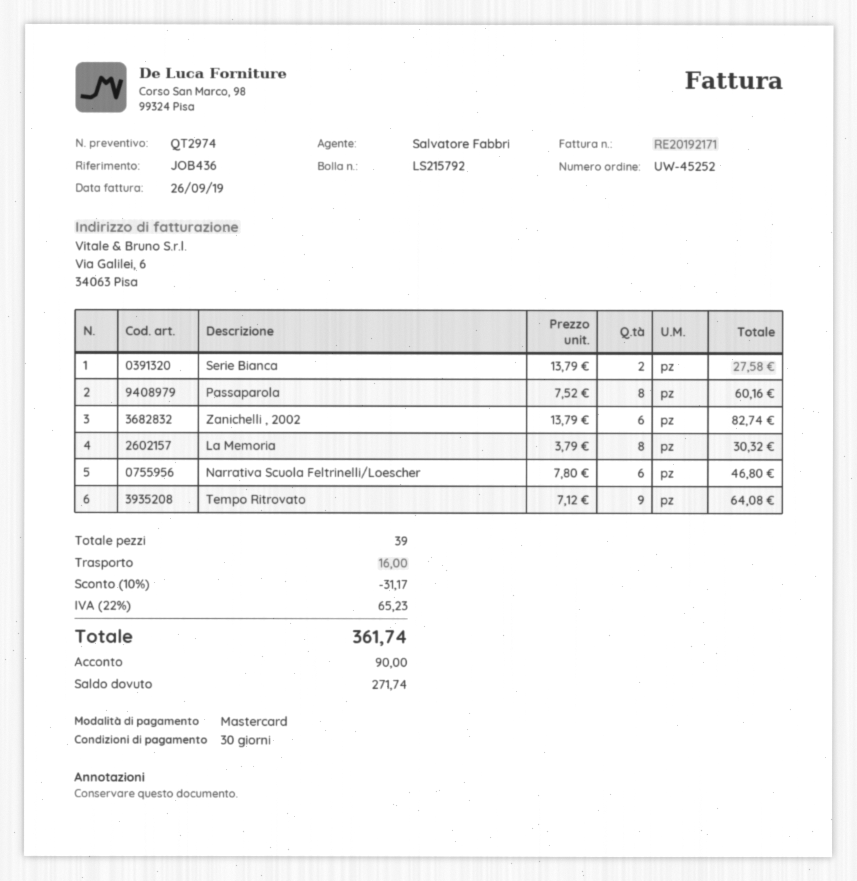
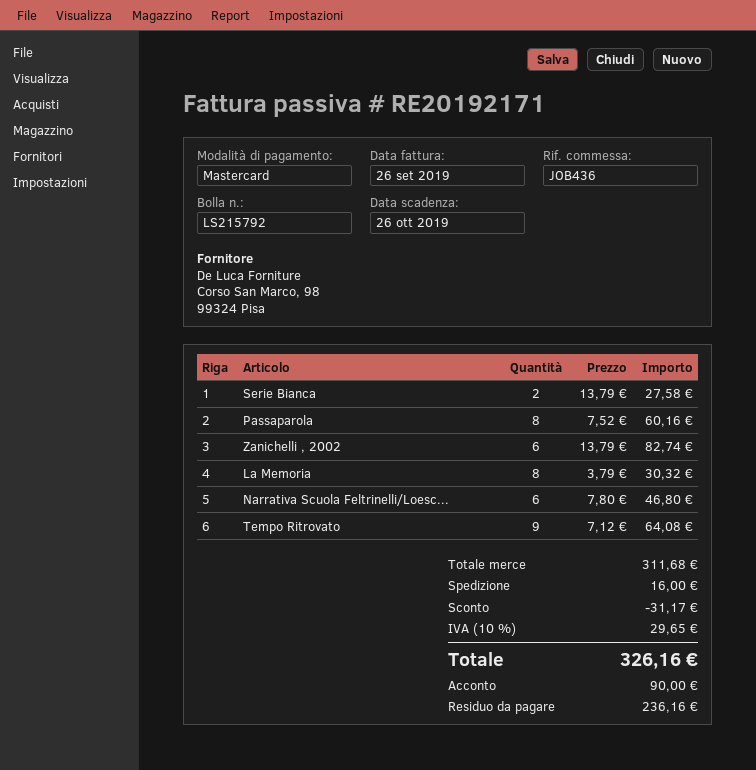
tax: 22% = 65.23 -> 10% = 29.65
total: 361.74 -> 326.16
balance: 271.74 -> 236.16

